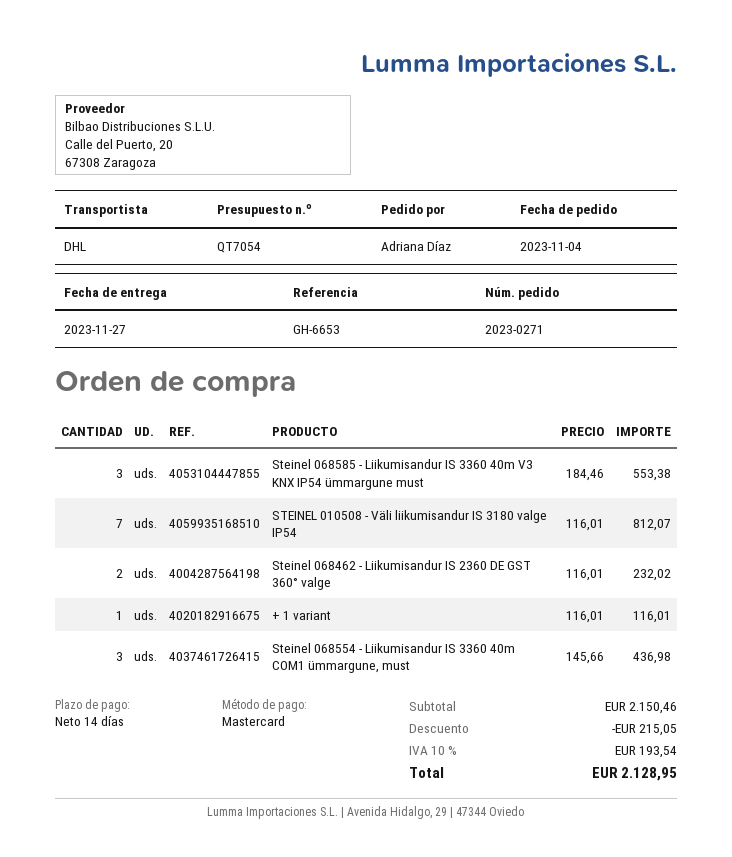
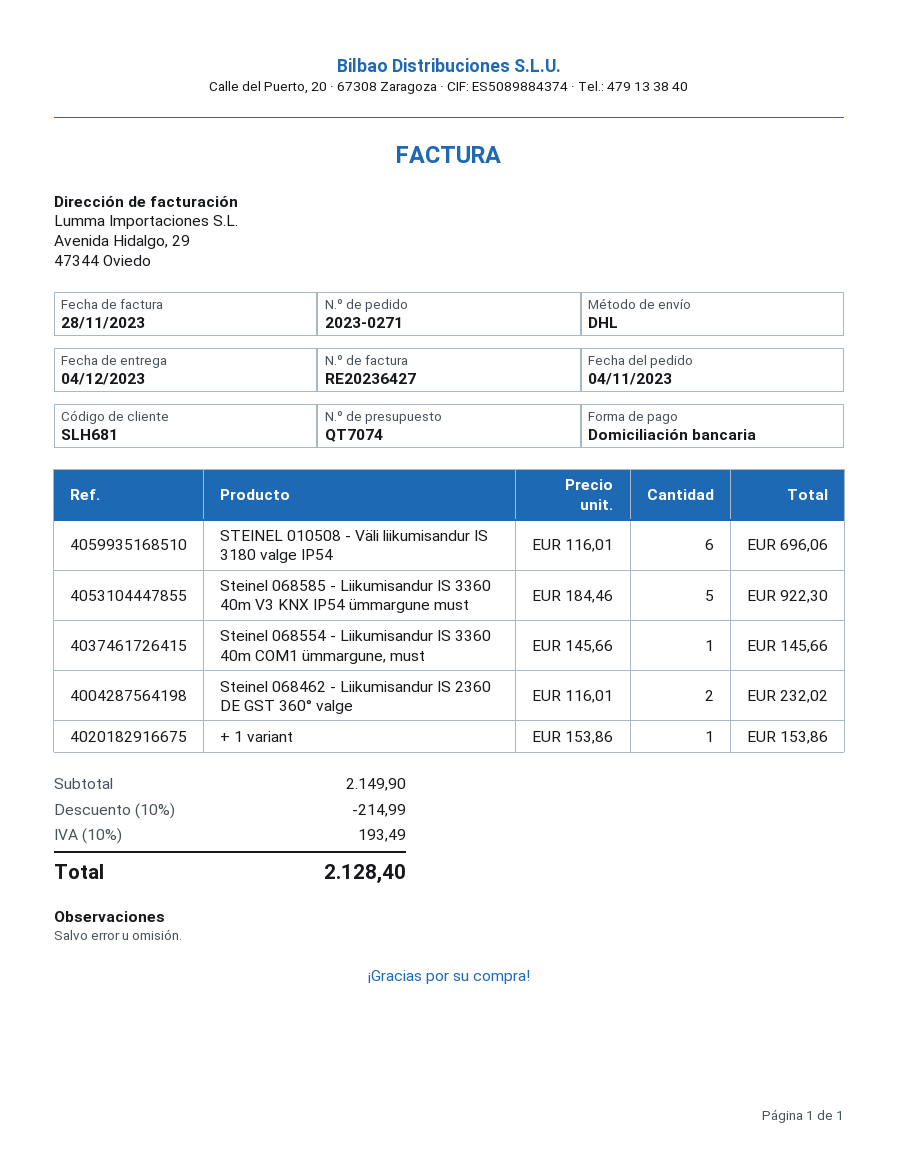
quote number: QT7054 -> QT7074
delivery date: 2023-11-27 -> 2023-12-04
payment method: Mastercard -> direct debit
Steinel 068585 - Liikumisandur IS 3360 40m V3 KNX IP54 ümmargune must: 3 x 184.46 = 553.38 -> 5 x 184.46 = 922.30
STEINEL 010508 - Väli liikumisandur IS 3180 valge IP54: 7 x 116.01 = 812.07 -> 6 x 116.01 = 696.06
+ 1 variant: 1 x 116.01 = 116.01 -> 1 x 153.86 = 153.86
Steinel 068554 - Liikumisandur IS 3360 40m COM1 ümmargune, must: 3 x 145.66 = 436.98 -> 1 x 145.66 = 145.66
subtotal: 2150.46 -> 2149.90
discount: 215.05 -> 214.99
tax: 10% = 193.54 -> 10% = 193.49
total: 2128.95 -> 2128.40

